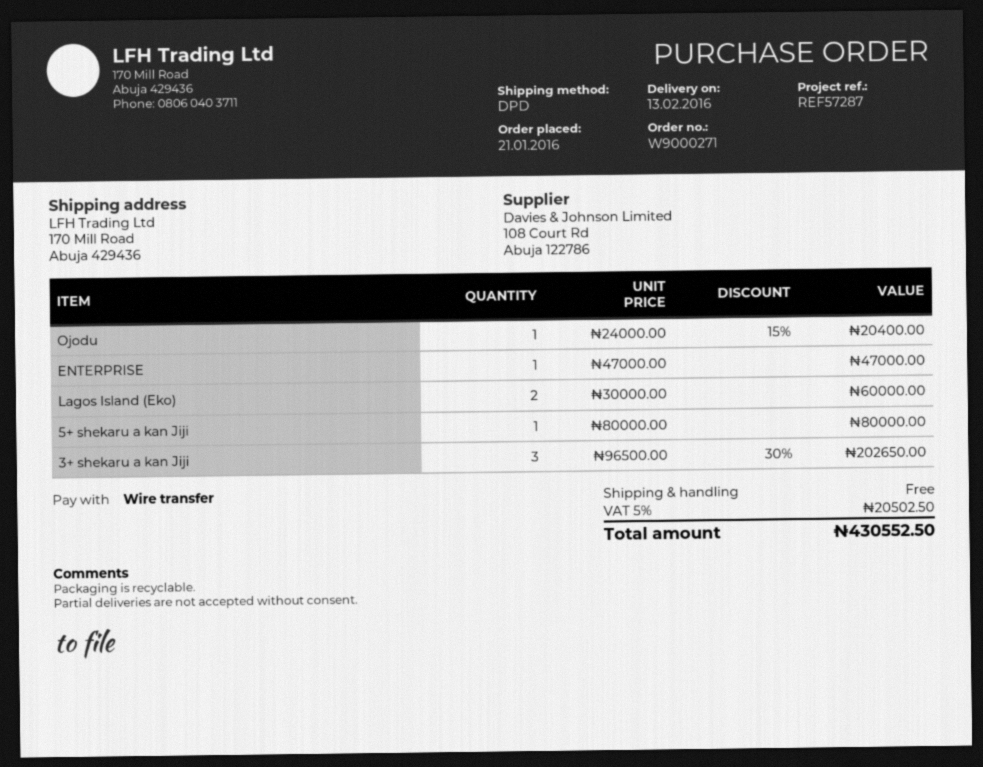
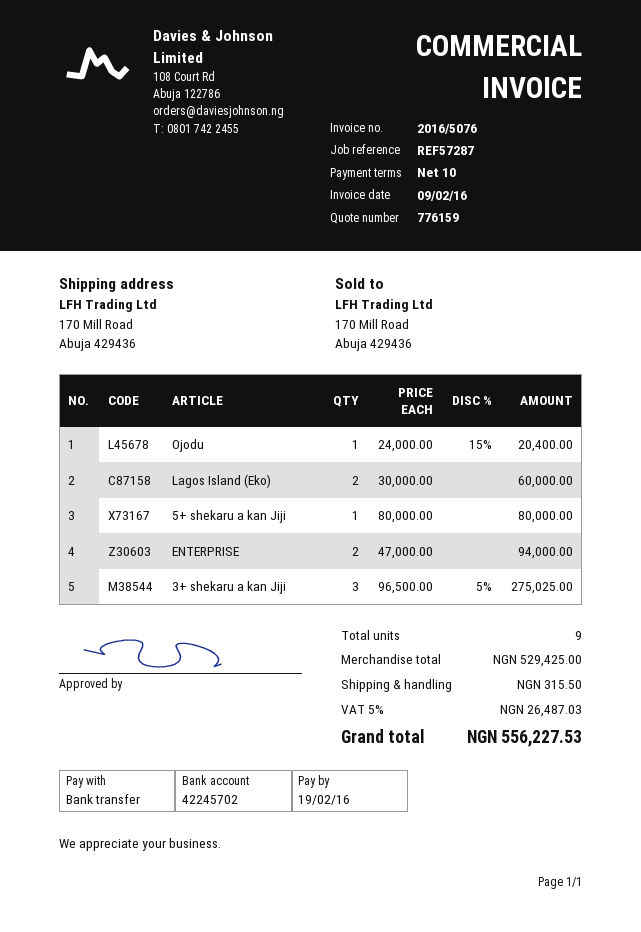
ENTERPRISE: 1 x 47000.00 = 47000.00 -> 2 x 47000.00 = 94000.00
3+ shekaru a kan Jiji: 3 x 96500.00 - 30% = 202650.00 -> 3 x 96500.00 - 5% = 275025.00
shipping: 0.00 -> 315.50
tax: 5% = 20502.50 -> 5% = 26487.03
total: 430552.50 -> 556227.53

